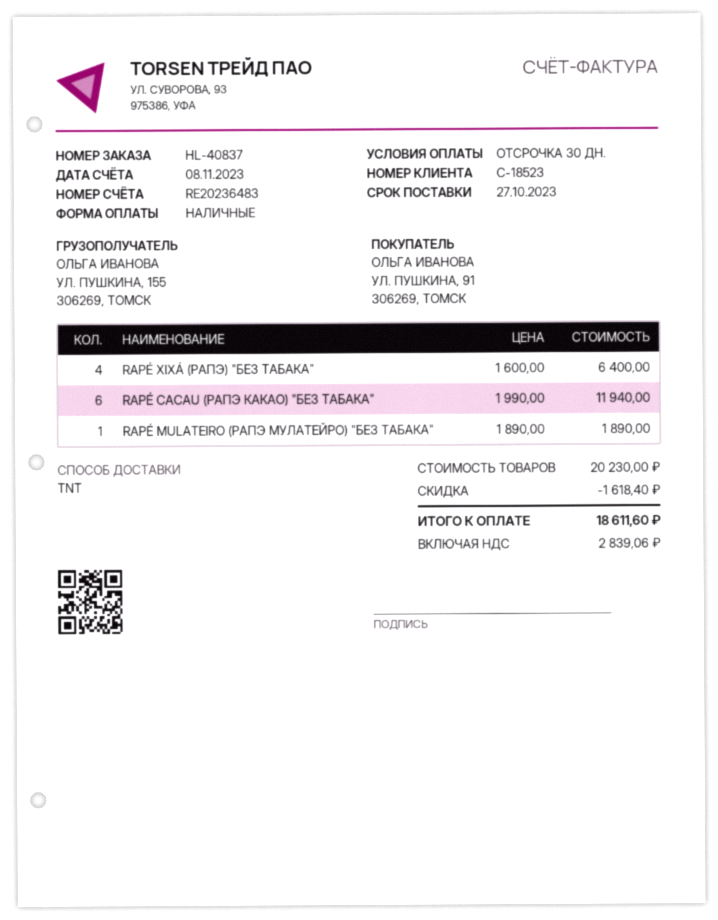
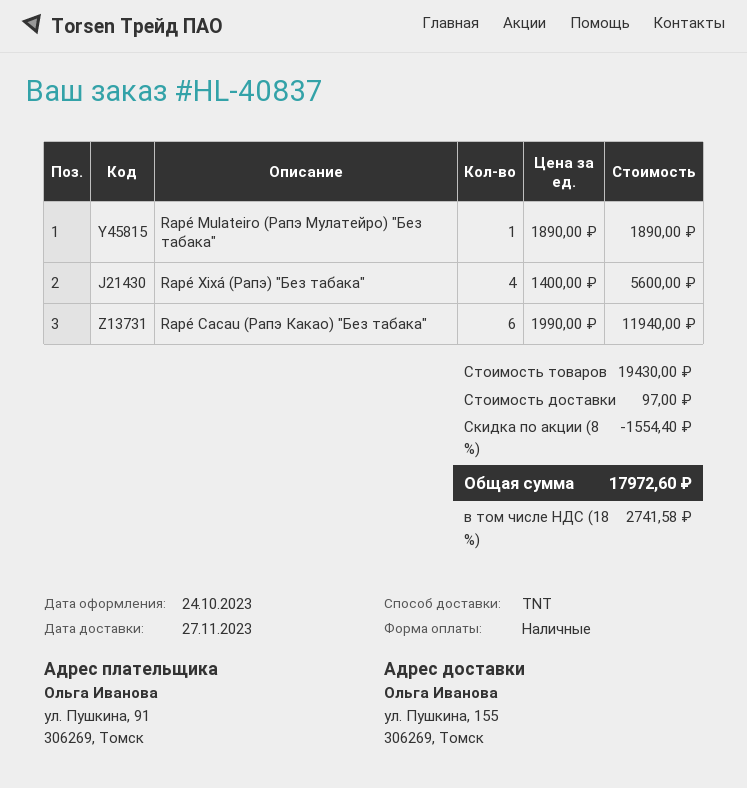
delivery date: 2023-10-27 -> 2023-11-27
RAPÉ XIXÁ (РАПЭ) "БЕЗ ТАБАКА": 4 x 1600.00 = 6400.00 -> 4 x 1400.00 = 5600.00
subtotal: 20230.00 -> 19430.00
discount: 1618.40 -> 1554.40
shipping: none -> 97.00
tax: 2839.06 -> 2741.58
total: 18611.60 -> 17972.60

